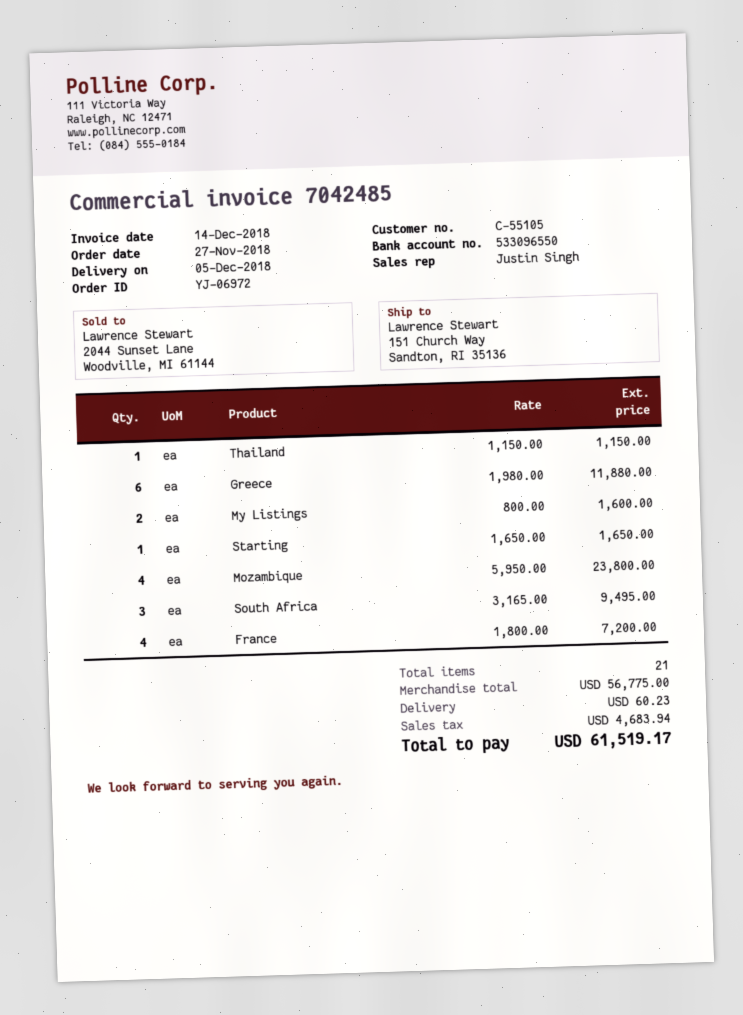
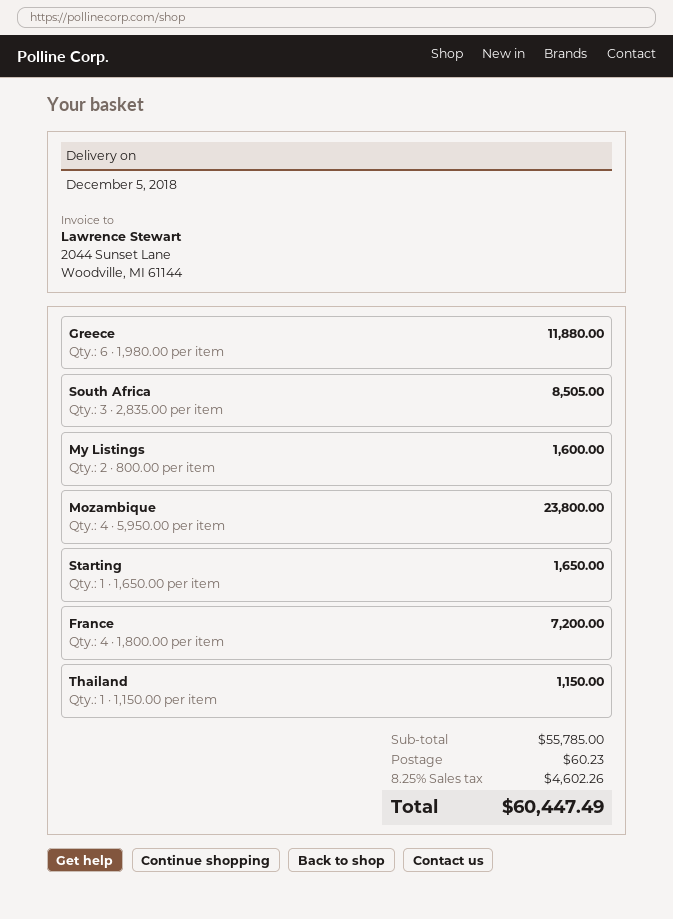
South Africa: 3 x 3165.00 = 9495.00 -> 3 x 2835.00 = 8505.00
subtotal: 56775.00 -> 55785.00
tax: 4683.94 -> 4602.26
total: 61519.17 -> 60447.49

